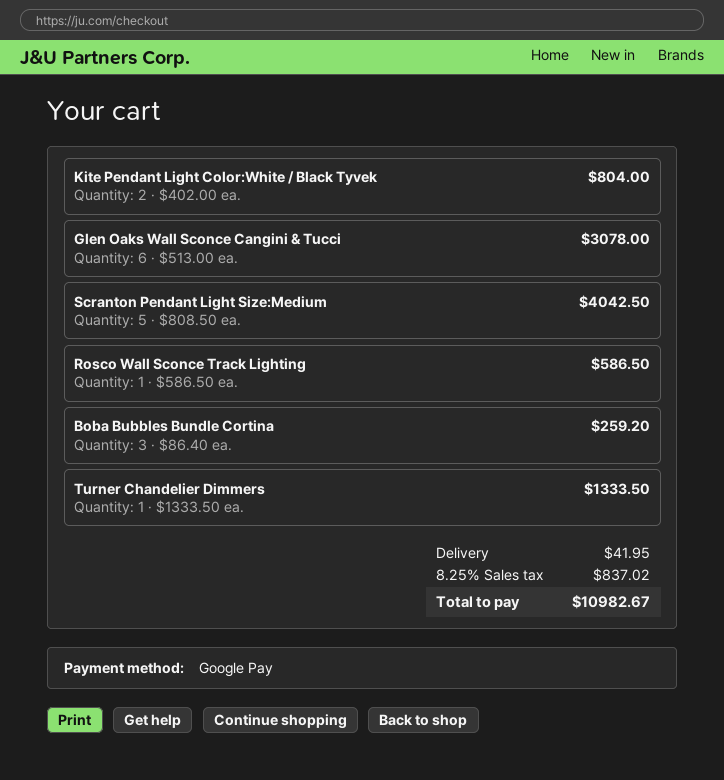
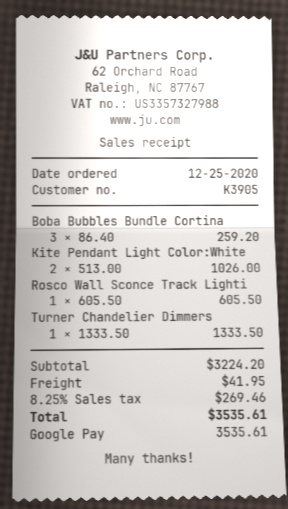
Kite Pendant Light Color:White / Black Tyvek: 2 x 402.00 = 804.00 -> 2 x 513.00 = 1026.00
Glen Oaks Wall Sconce Cangini & Tucci: 6 x 513.00 = 3078.00 -> none
Scranton Pendant Light Size:Medium: 5 x 808.50 = 4042.50 -> none
Rosco Wall Sconce Track Lighting: 1 x 586.50 = 586.50 -> 1 x 605.50 = 605.50
tax: 8.25% = 837.02 -> 8.25% = 269.46
total: 10982.67 -> 3535.61

